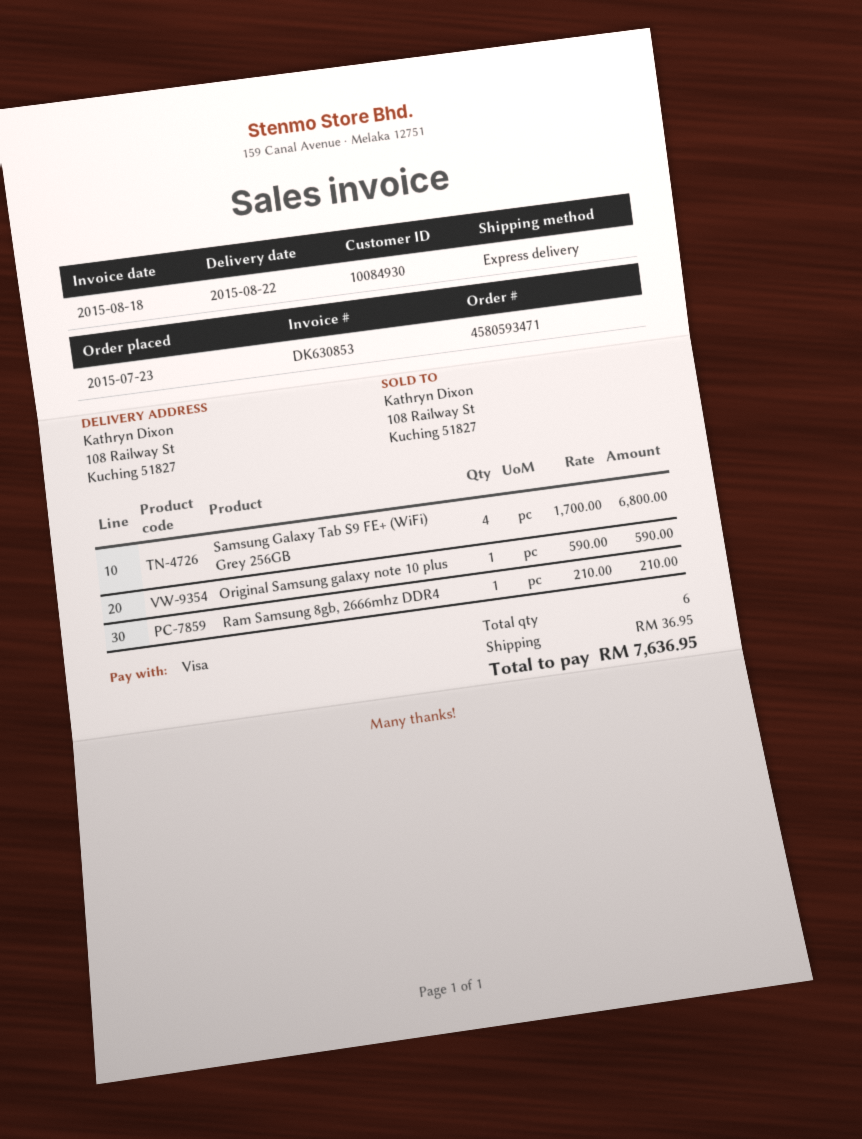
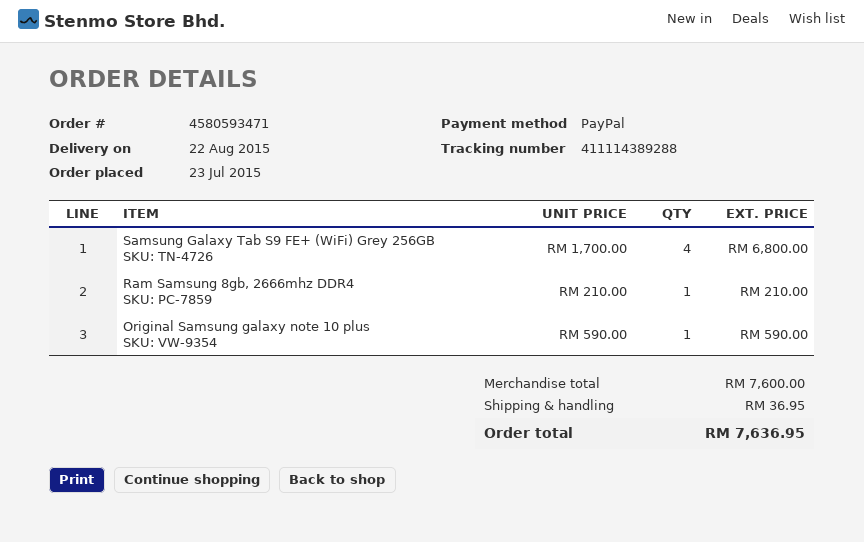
payment method: Visa -> PayPal

